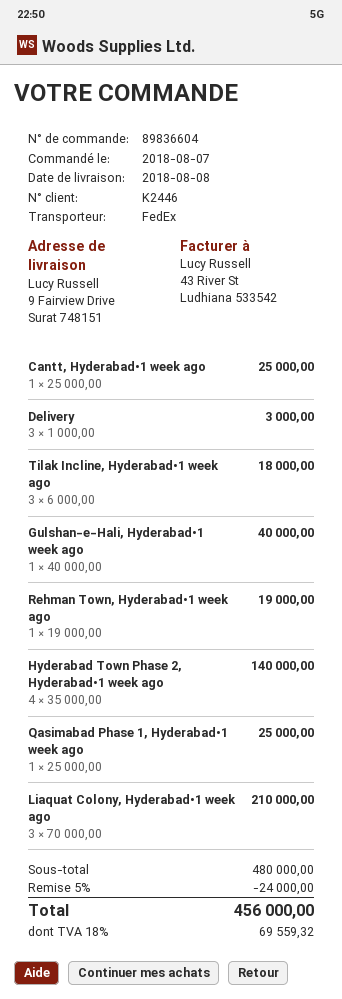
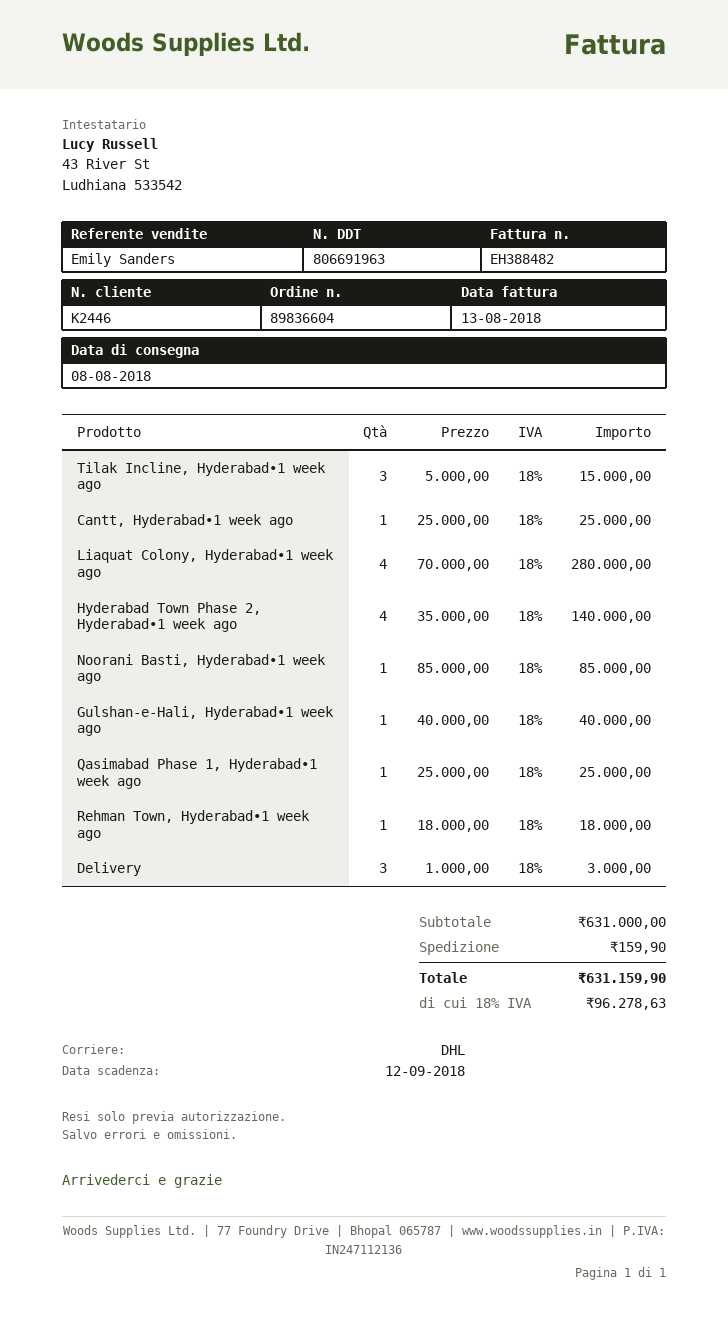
shipping method: FedEx -> DHL
Tilak Incline, Hyderabad•1 week ago: 3 x 6000.00 = 18000.00 -> 3 x 5000.00 = 15000.00
Rehman Town, Hyderabad•1 week ago: 1 x 19000.00 = 19000.00 -> 1 x 18000.00 = 18000.00
Liaquat Colony, Hyderabad•1 week ago: 3 x 70000.00 = 210000.00 -> 4 x 70000.00 = 280000.00
Noorani Basti, Hyderabad•1 week ago: none -> 1 x 85000.00 = 85000.00
subtotal: 480000.00 -> 631000.00
discount: 5% = 24000.00 -> none
shipping: none -> 159.90
tax: 18% = 69559.32 -> 18% = 96278.63
total: 456000.00 -> 631159.90

